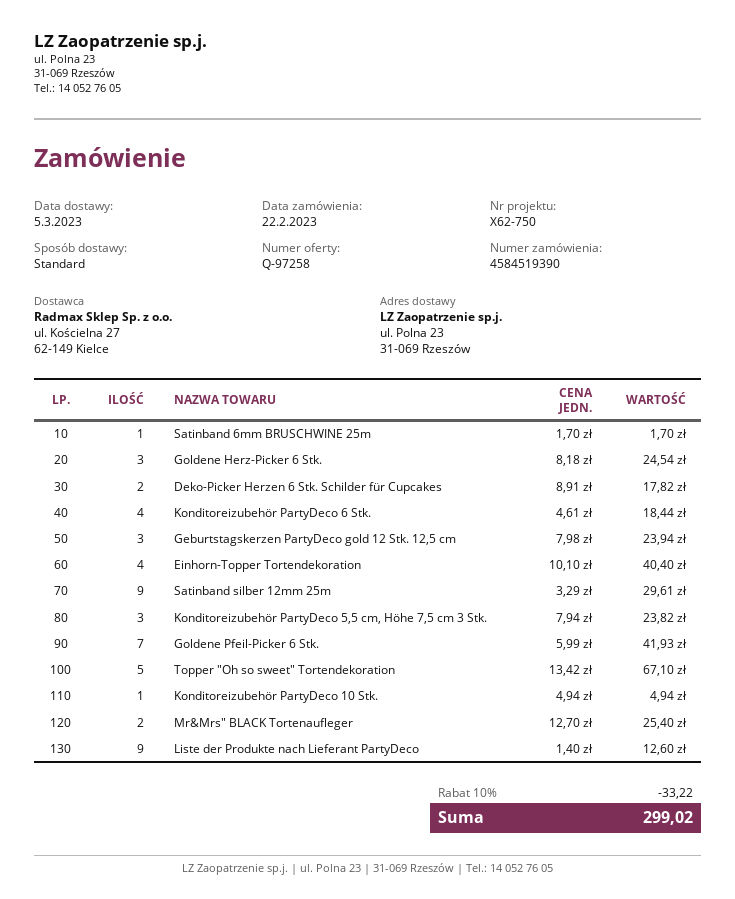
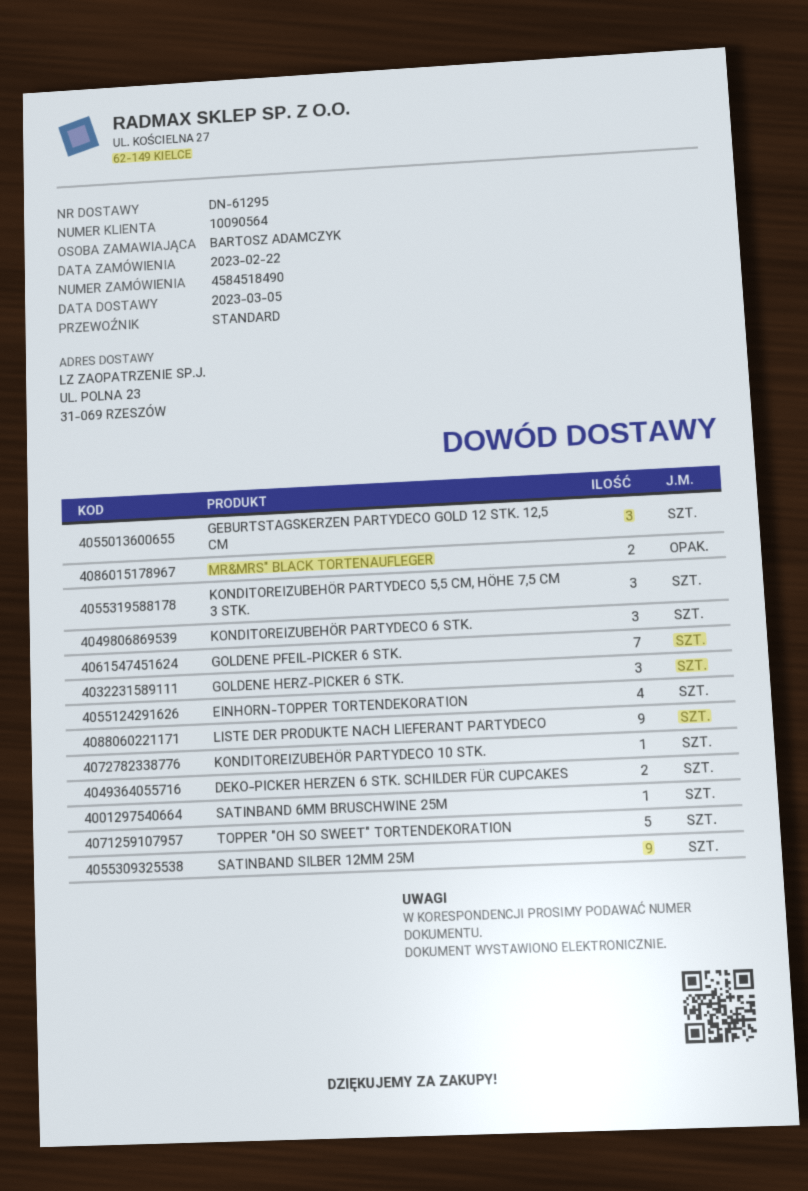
order number: 4584519390 -> 4584518490
Konditoreizubehör PartyDeco 6 Stk.: 4 -> 3

